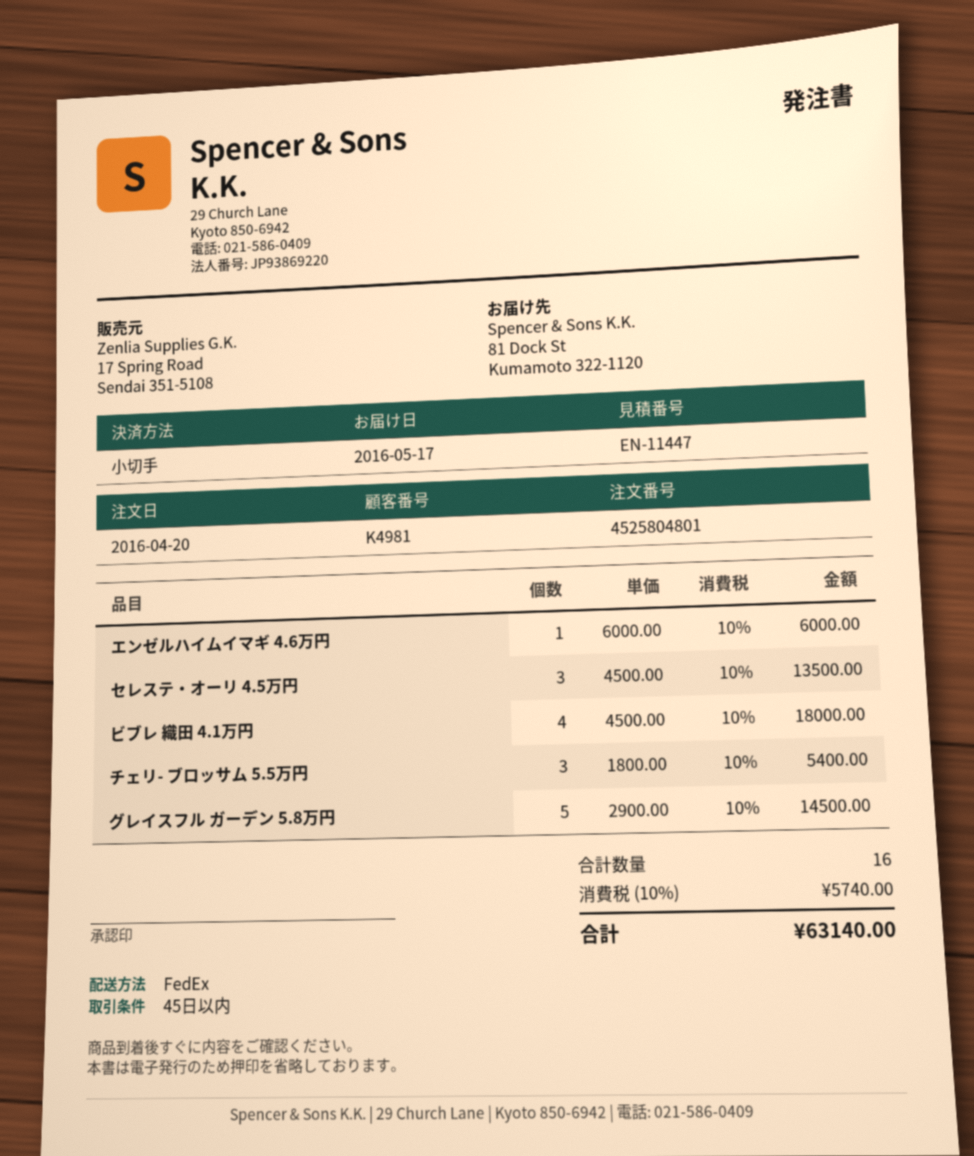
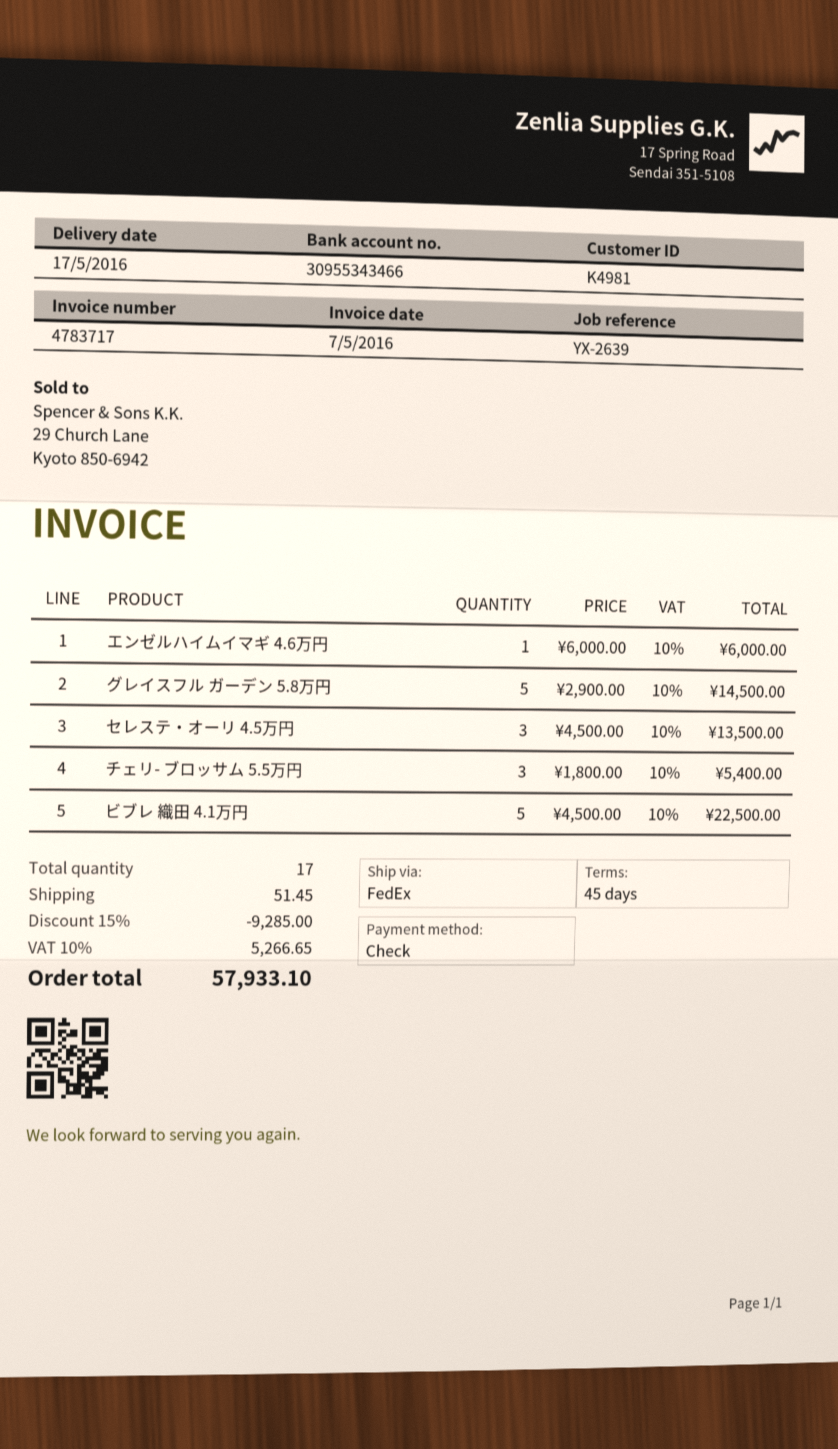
ビブレ 織田 4.1万円: 4 x 4500.00 = 18000.00 -> 5 x 4500.00 = 22500.00
total quantity: 16 -> 17
discount: none -> 15% = 9285.00
shipping: none -> 51.45
tax: 10% = 5740.00 -> 10% = 5266.65
total: 63140.00 -> 57933.10

